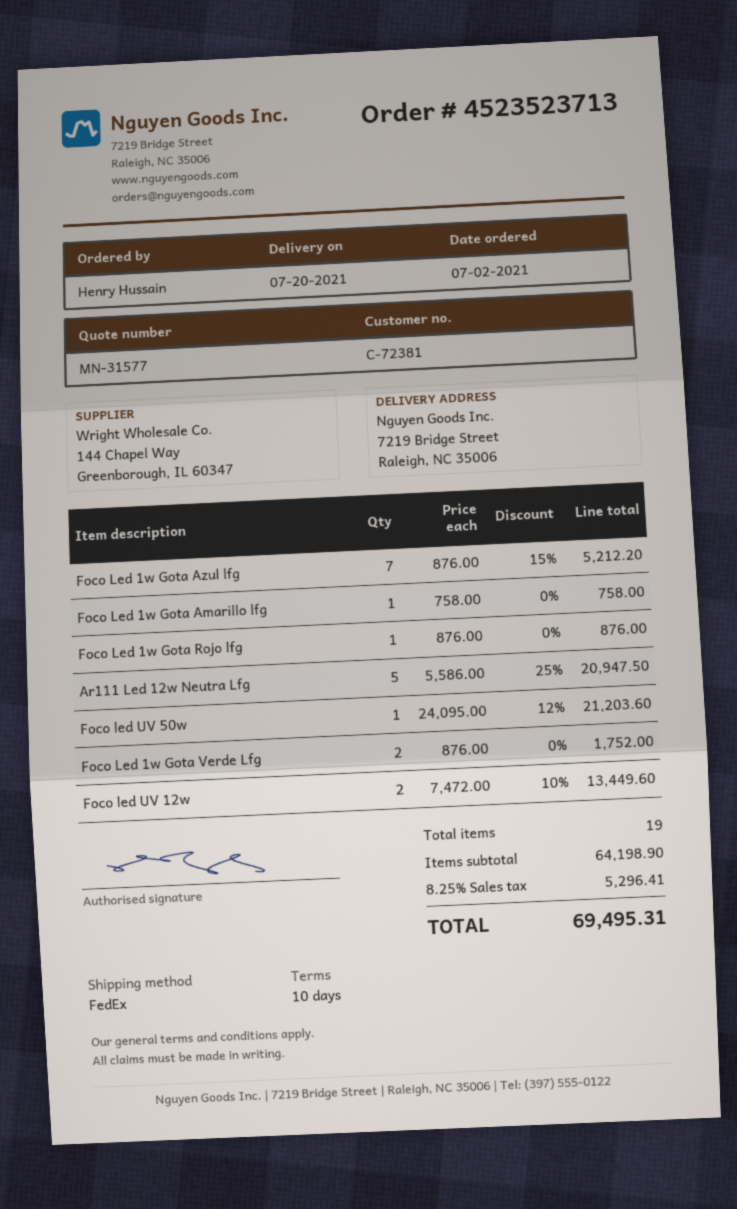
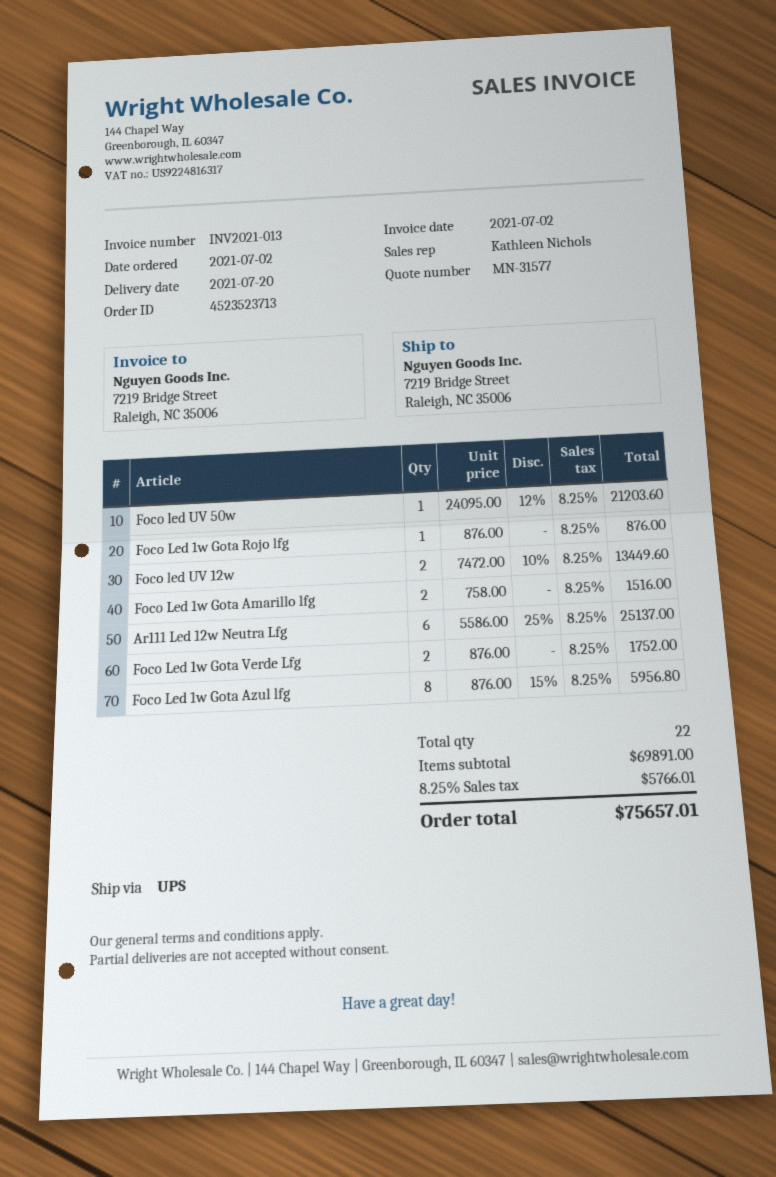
shipping method: FedEx -> UPS
Foco Led 1w Gota Azul lfg: 7 x 876.00 - 15% = 5212.20 -> 8 x 876.00 - 15% = 5956.80
Foco Led 1w Gota Amarillo lfg: 1 x 758.00 = 758.00 -> 2 x 758.00 = 1516.00
Ar111 Led 12w Neutra Lfg: 5 x 5586.00 - 25% = 20947.50 -> 6 x 5586.00 - 25% = 25137.00
total quantity: 19 -> 22
subtotal: 64198.90 -> 69891.00
tax: 8.25% = 5296.41 -> 8.25% = 5766.01
total: 69495.31 -> 75657.01

